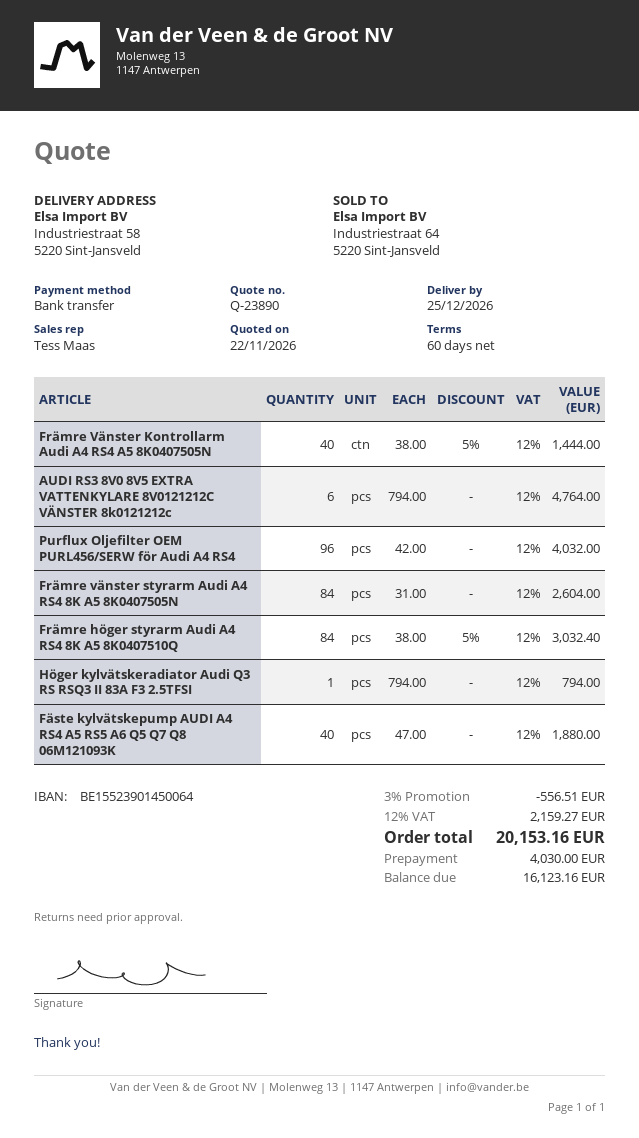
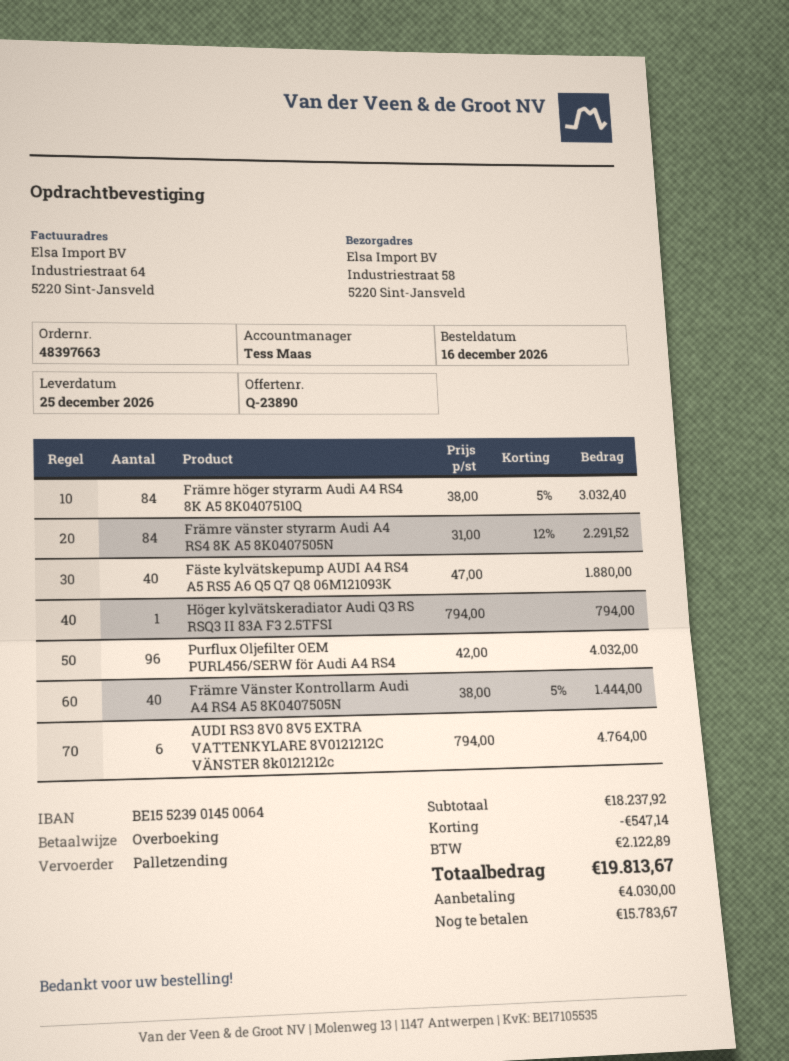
Främre vänster styrarm Audi A4 RS4 8K A5 8K0407505N: 84 x 31.00 = 2604.00 -> 84 x 31.00 - 12% = 2291.52
discount: 556.51 -> 547.14
tax: 2159.27 -> 2122.89
total: 20153.16 -> 19813.67
balance: 16123.16 -> 15783.67

